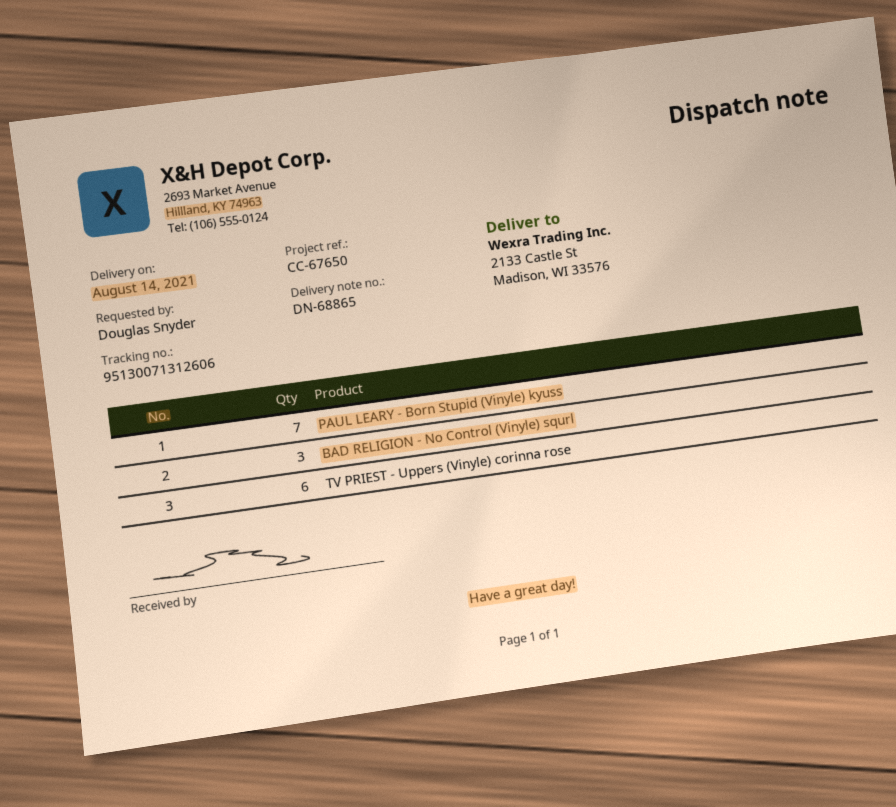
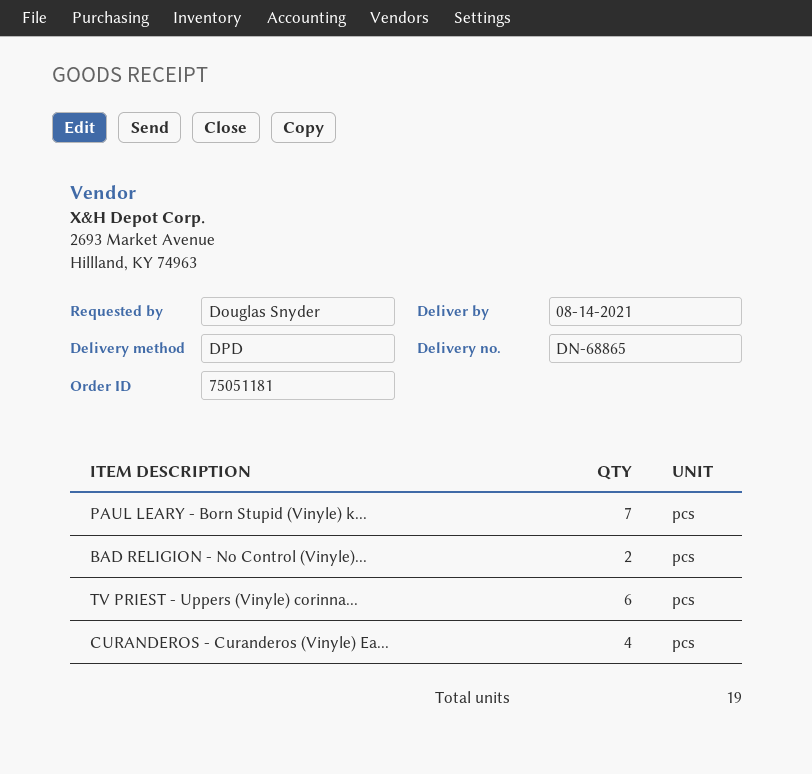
BAD RELIGION - No Control (Vinyle) squrl: 3 -> 2
CURANDEROS - Curanderos (Vinyle) Ea...: none -> 4

